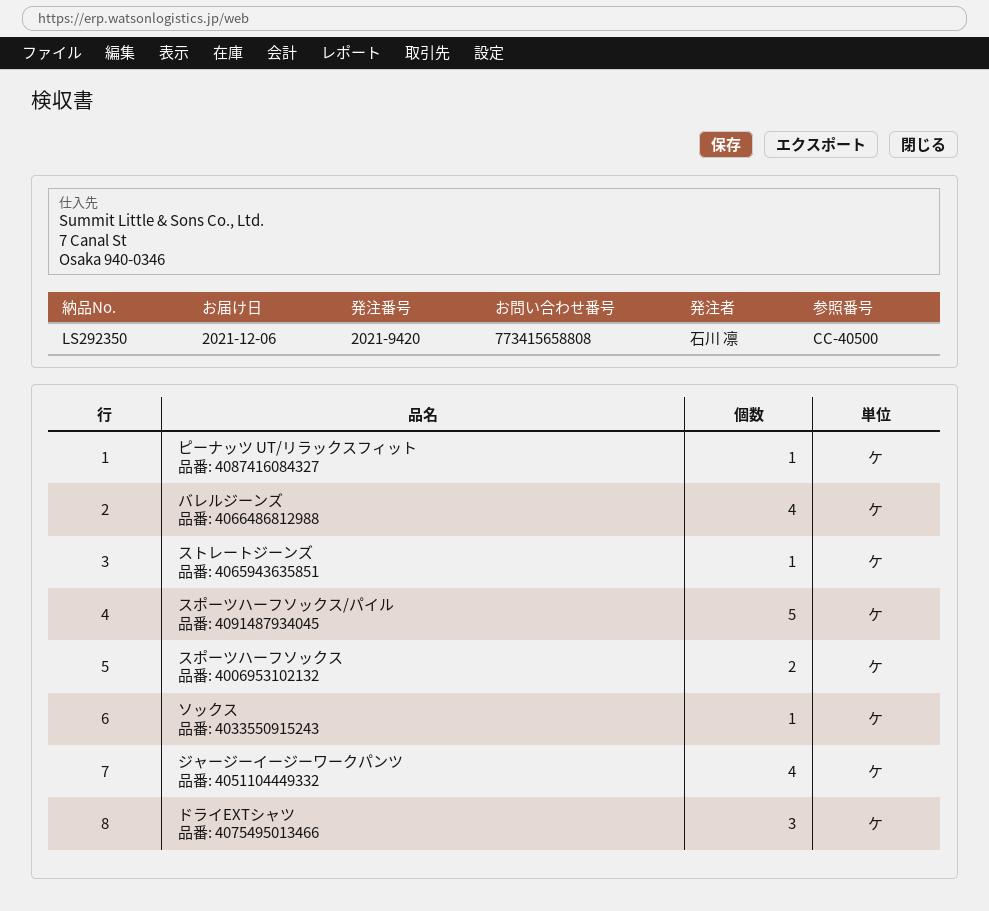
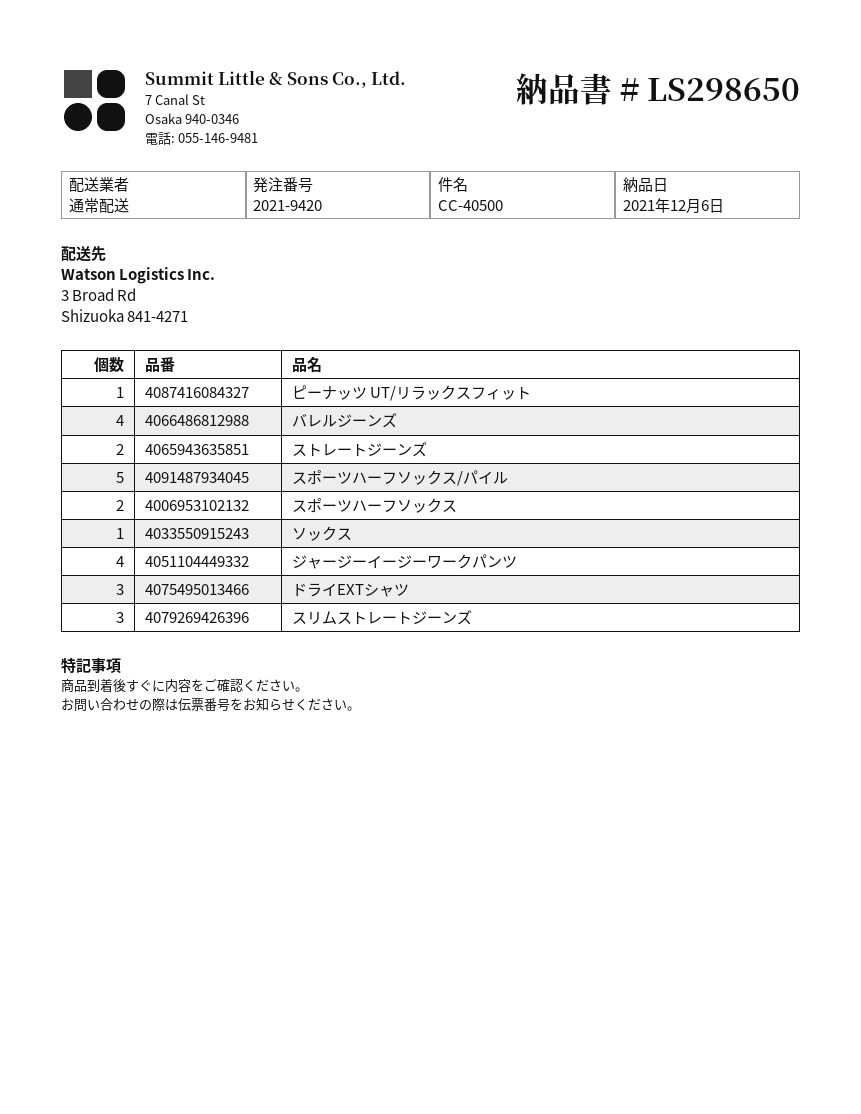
delivery note number: LS292350 -> LS298650
ストレートジーンズ: 1 -> 2
スリムストレートジーンズ: none -> 3

